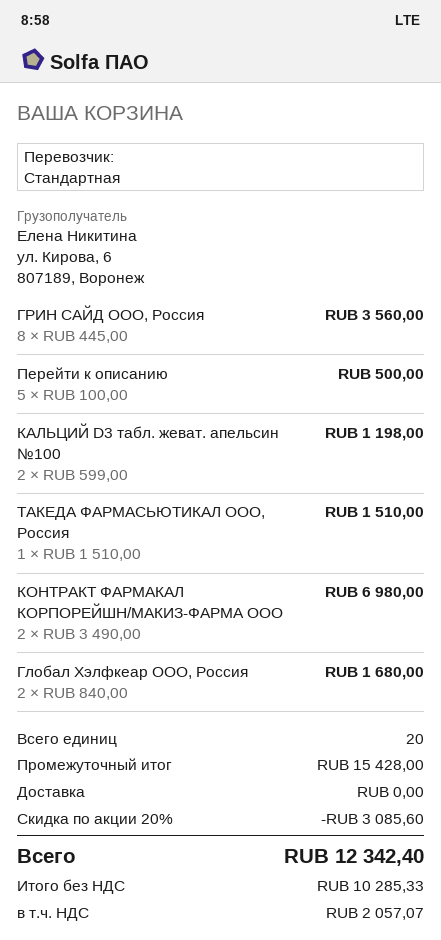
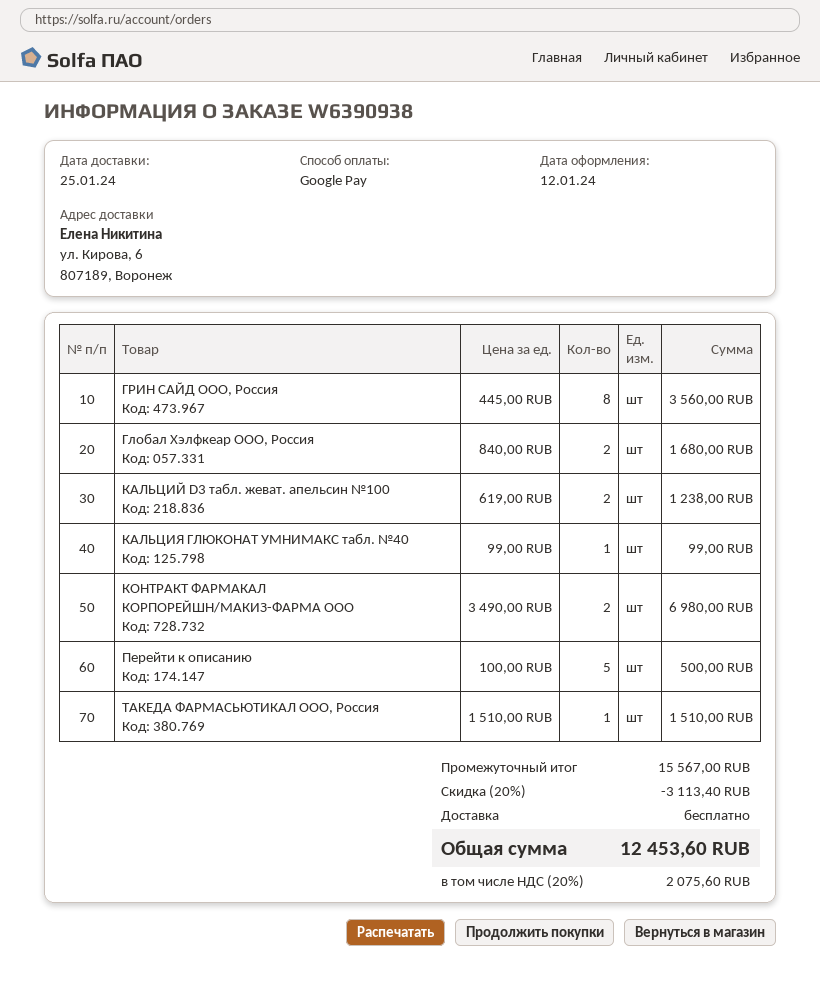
КАЛЬЦИЙ D3 табл. жеват. апельсин №100: 2 x 599.00 = 1198.00 -> 2 x 619.00 = 1238.00
КАЛЬЦИЯ ГЛЮКОНАТ УМНИМАКС табл. №40: none -> 1 x 99.00 = 99.00
subtotal: 15428.00 -> 15567.00
discount: 20% = 3085.60 -> 20% = 3113.40
tax: 2057.07 -> 2075.60
total: 12342.40 -> 12453.60

